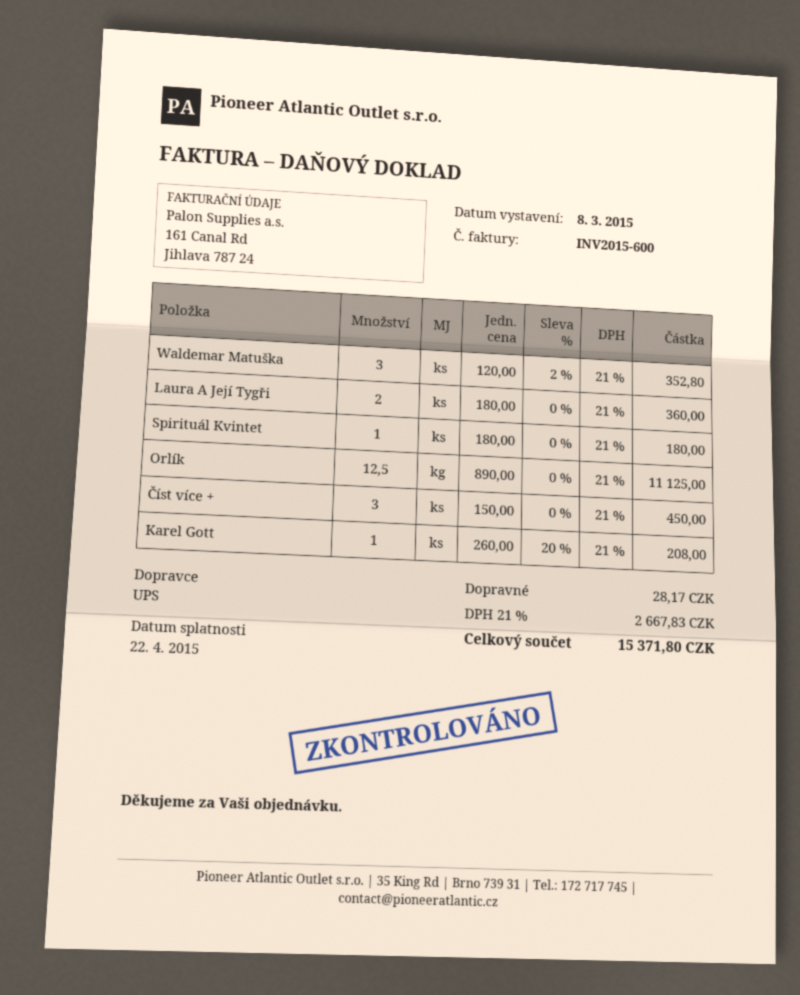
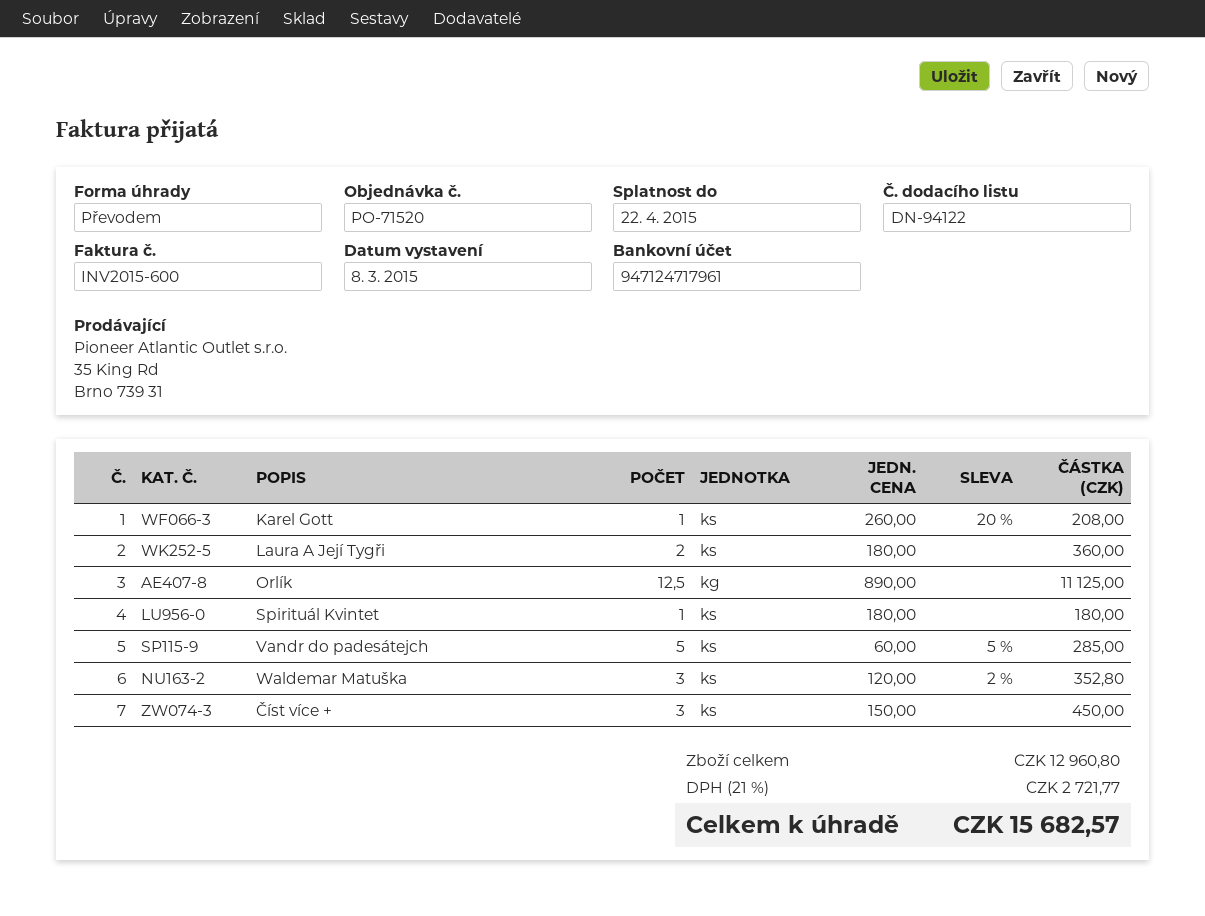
Vandr do padesátejch: none -> 5 x 60.00 - 5% = 285.00
shipping: 28.17 -> none
tax: 21% = 2667.83 -> 21% = 2721.77
total: 15371.80 -> 15682.57

